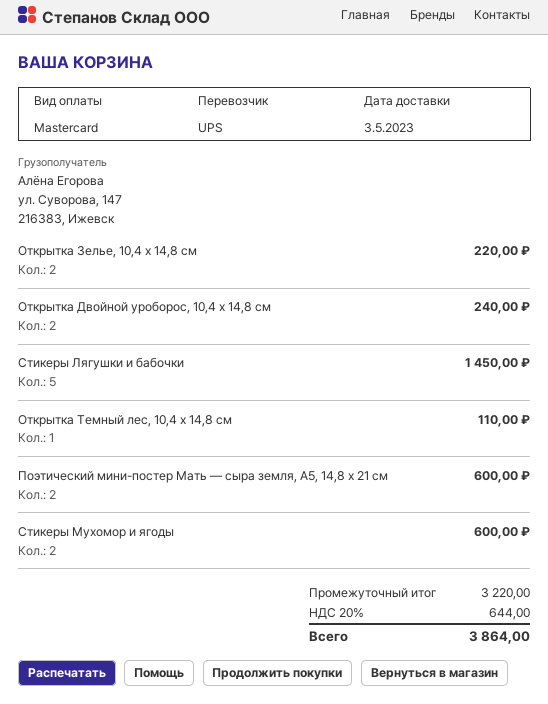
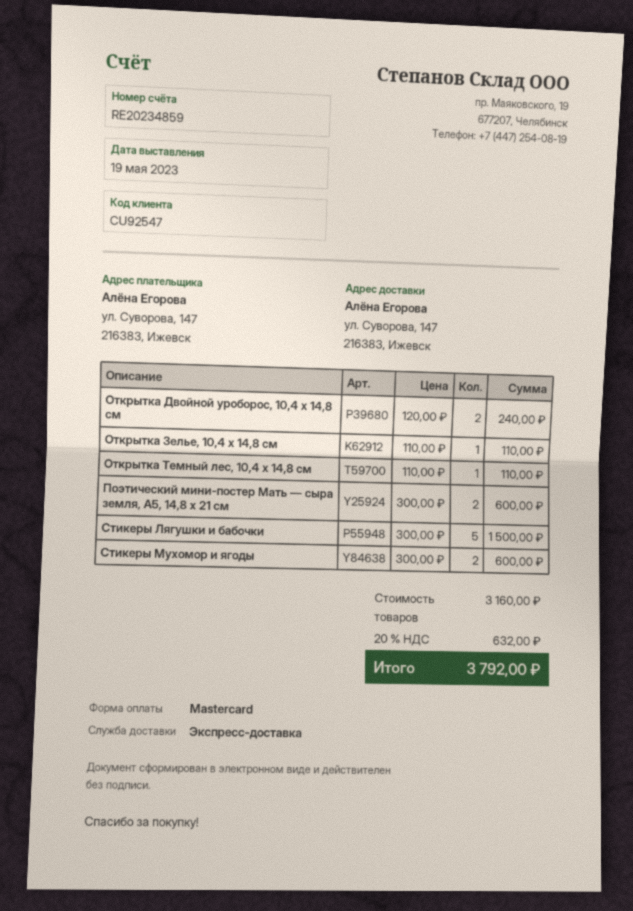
shipping method: UPS -> express
Открытка Зелье, 10,4 х 14,8 см: 2 for 220.00 -> 1 for 110.00
Стикеры Лягушки и бабочки: 5 for 1450.00 -> 5 for 1500.00
subtotal: 3220.00 -> 3160.00
tax: 20% = 644.00 -> 20% = 632.00
total: 3864.00 -> 3792.00

